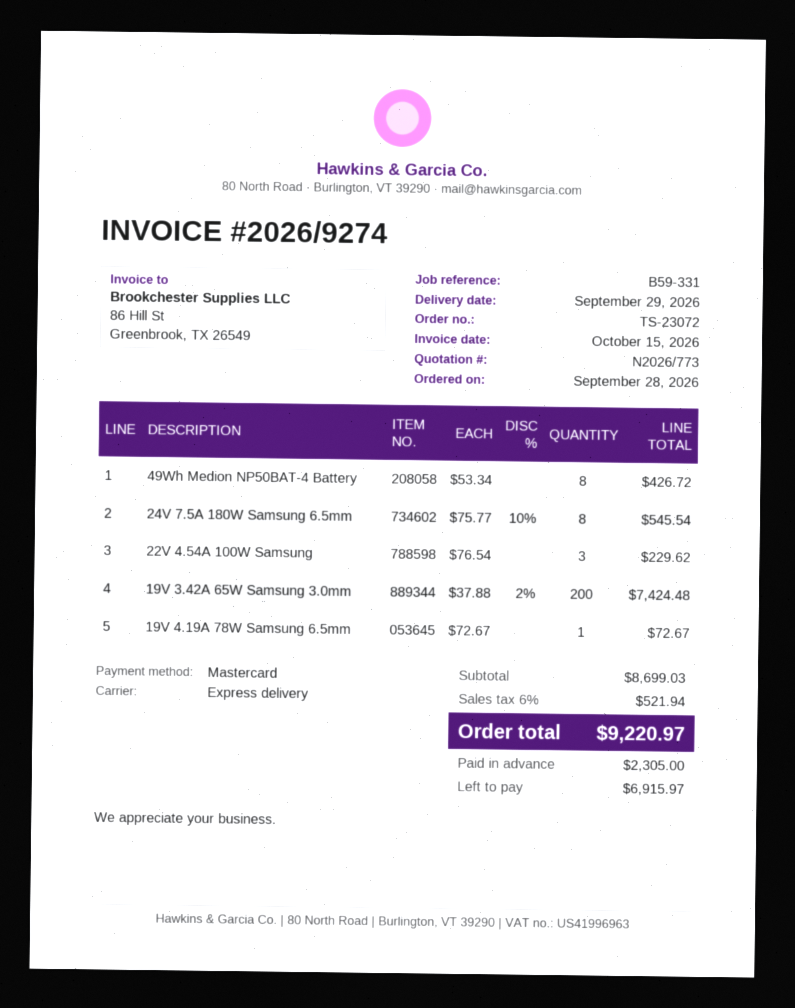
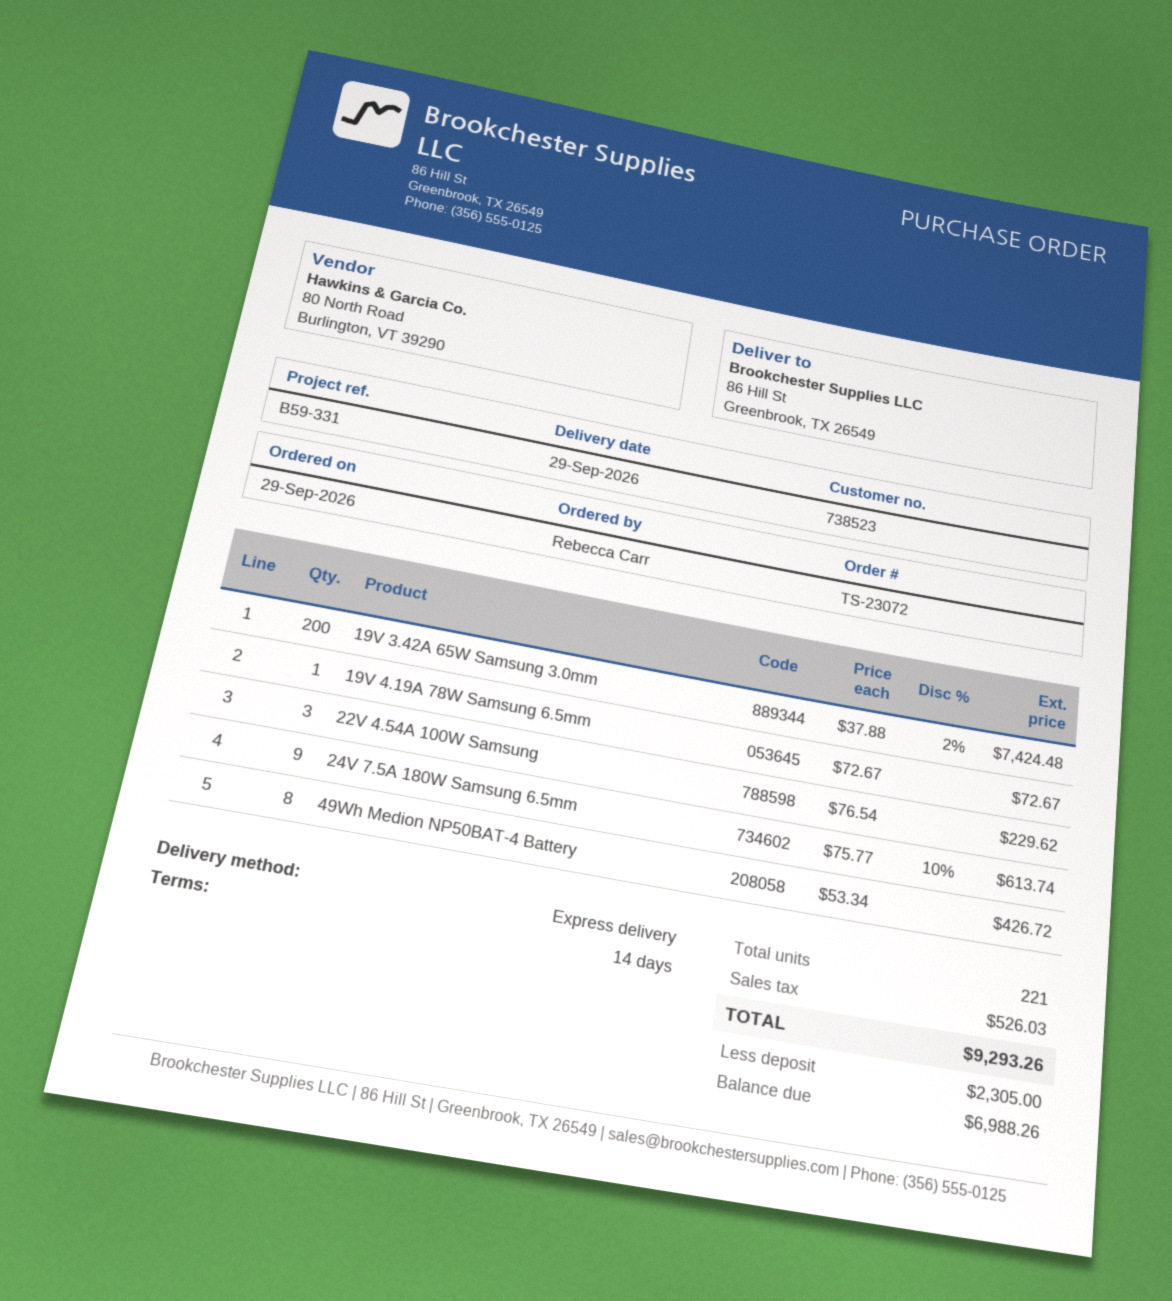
order date: 2026-09-28 -> 2026-09-29
24V 7.5A 180W Samsung 6.5mm: 8 x 75.77 - 10% = 545.54 -> 9 x 75.77 - 10% = 613.74
tax: 521.94 -> 526.03
total: 9220.97 -> 9293.26
balance: 6915.97 -> 6988.26

